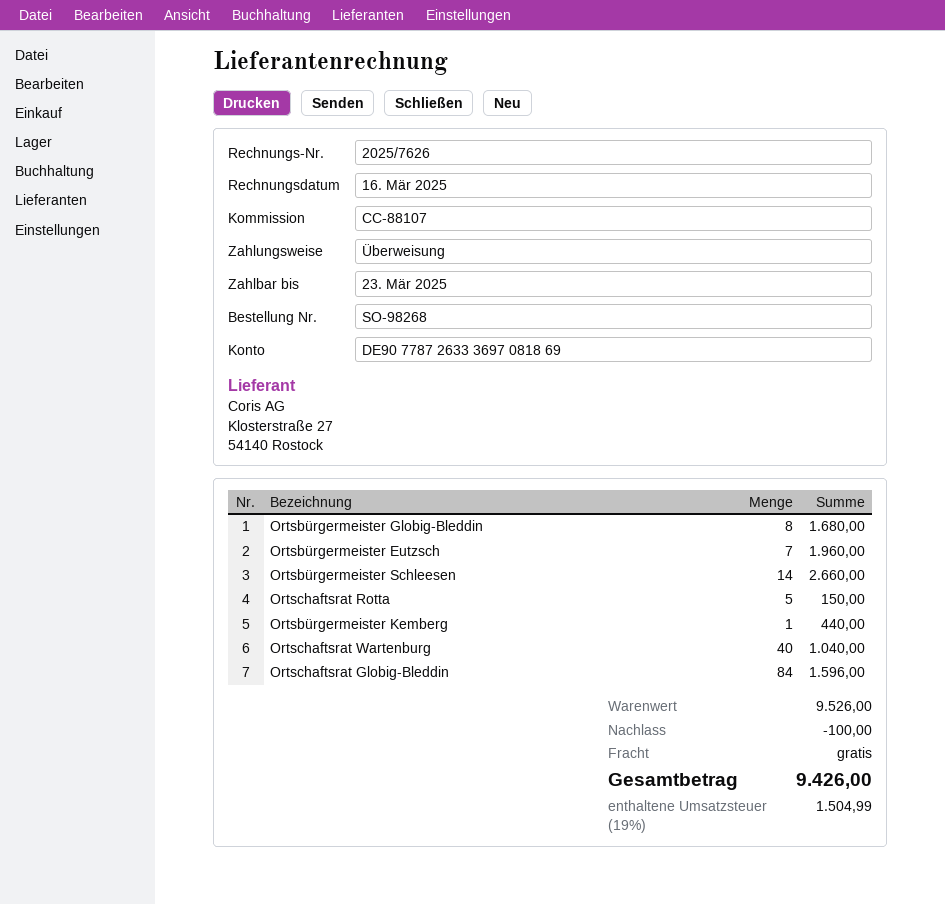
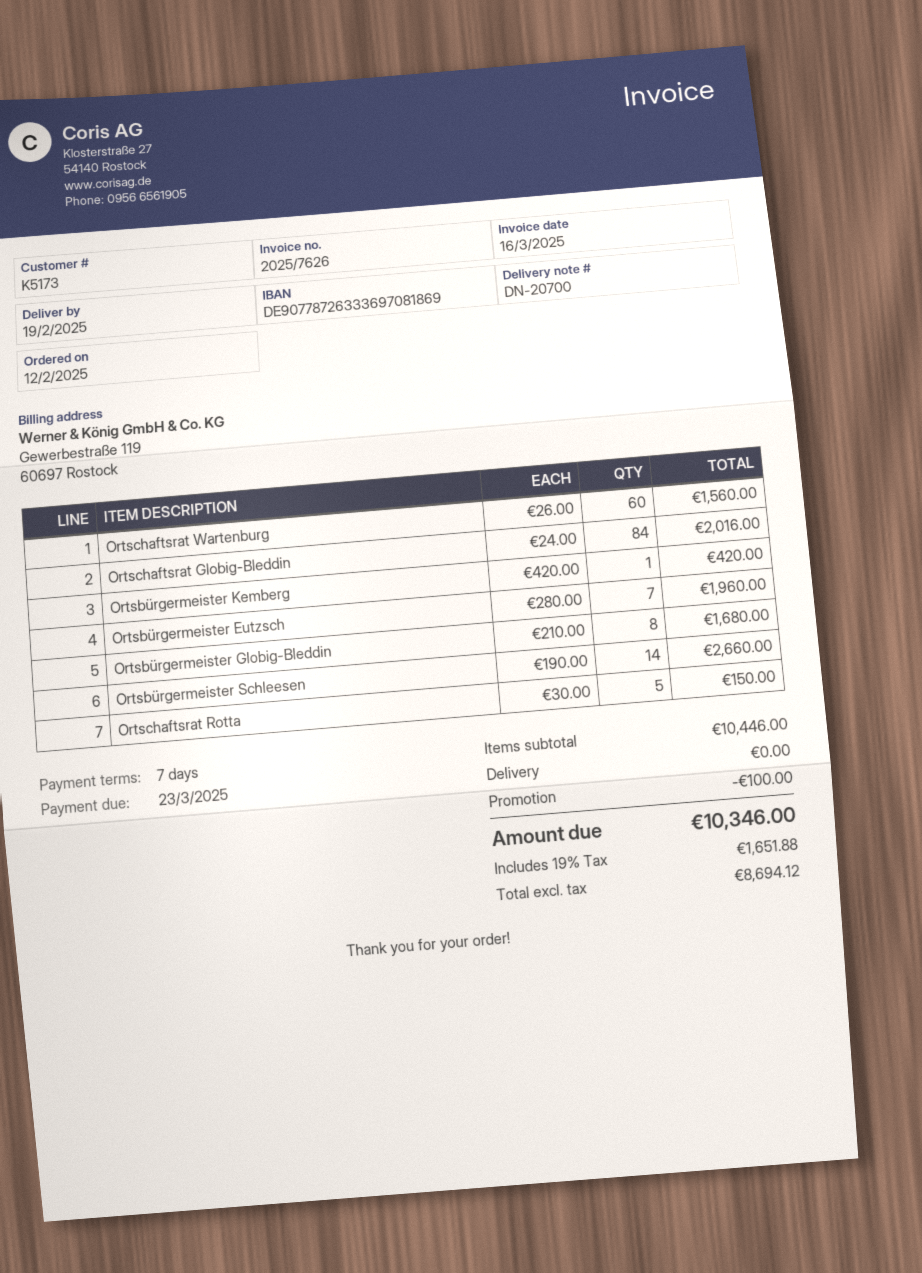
Ortsbürgermeister Kemberg: 1 for 440.00 -> 1 for 420.00
Ortschaftsrat Wartenburg: 40 for 1040.00 -> 60 for 1560.00
Ortschaftsrat Globig-Bleddin: 84 for 1596.00 -> 84 for 2016.00
subtotal: 9526.00 -> 10446.00
tax: 19% = 1504.99 -> 19% = 1651.88
total: 9426.00 -> 10346.00

